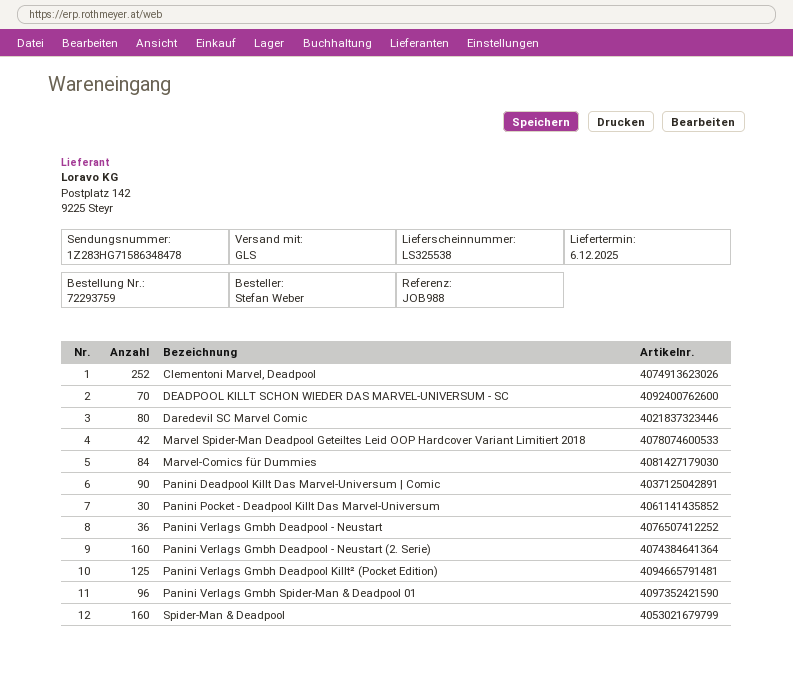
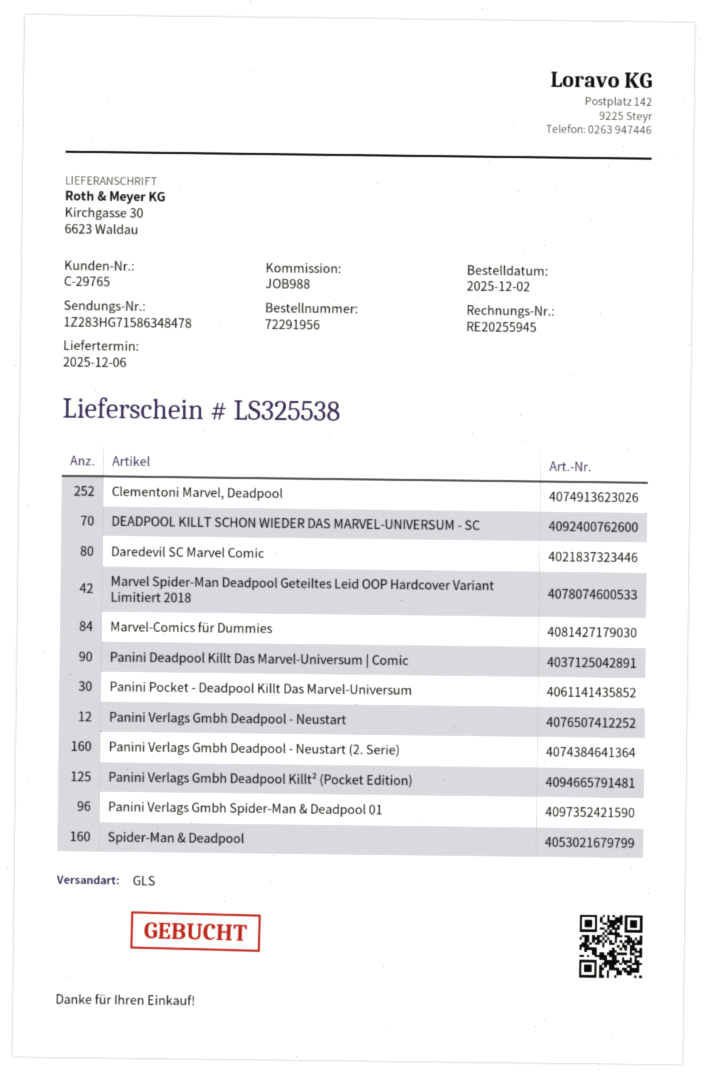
order number: 72293759 -> 72291956
Panini Verlags Gmbh Deadpool - Neustart: 36 -> 12

